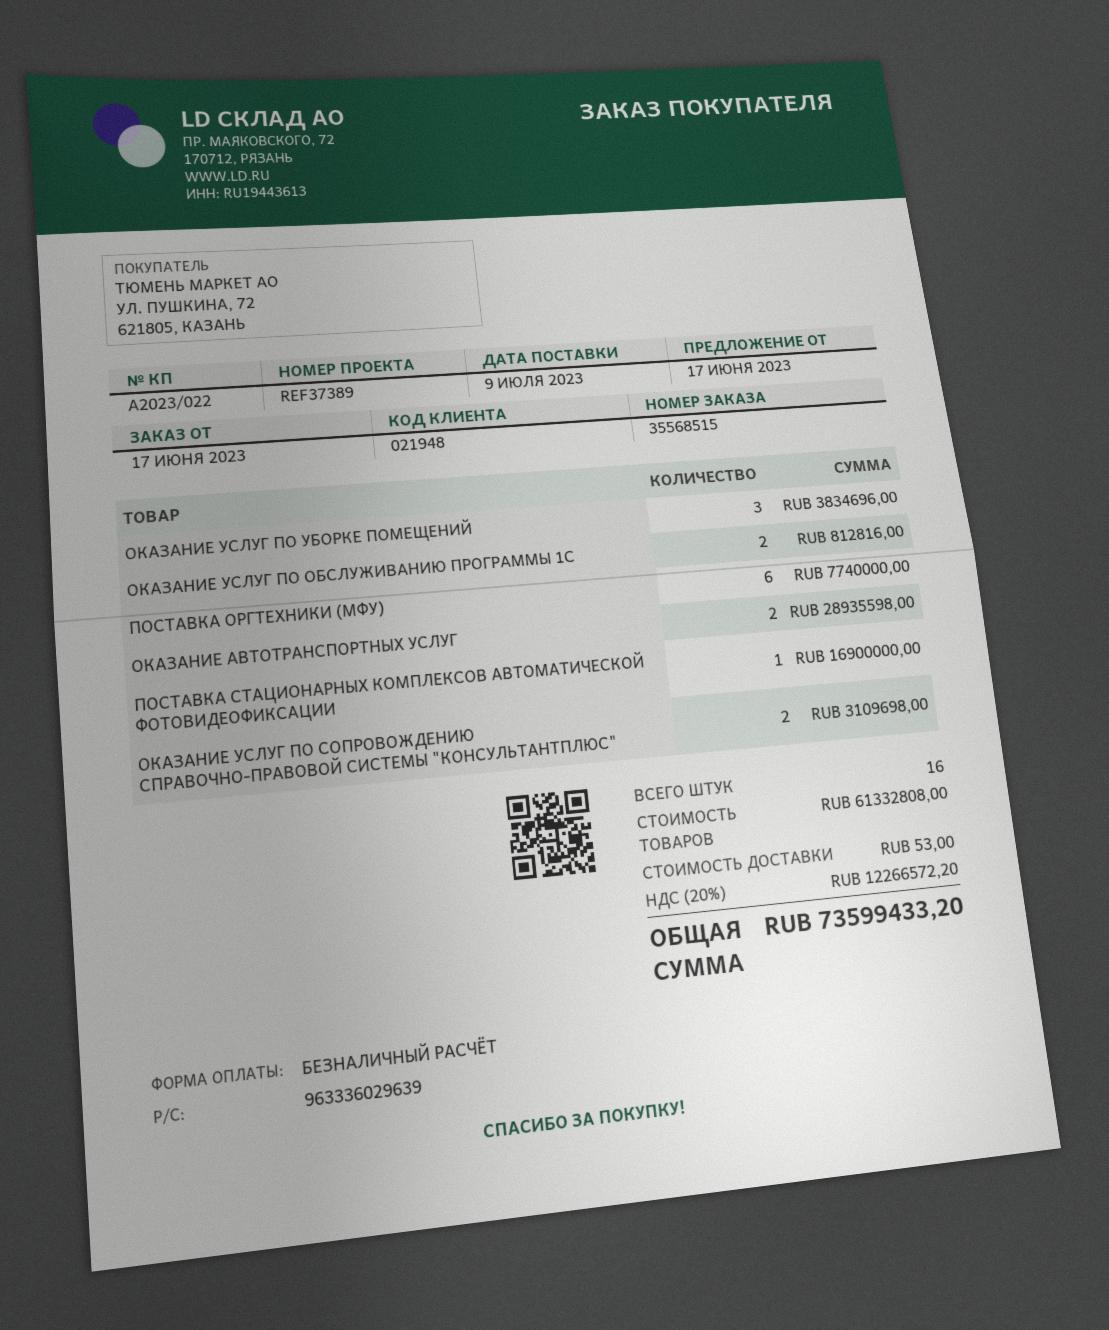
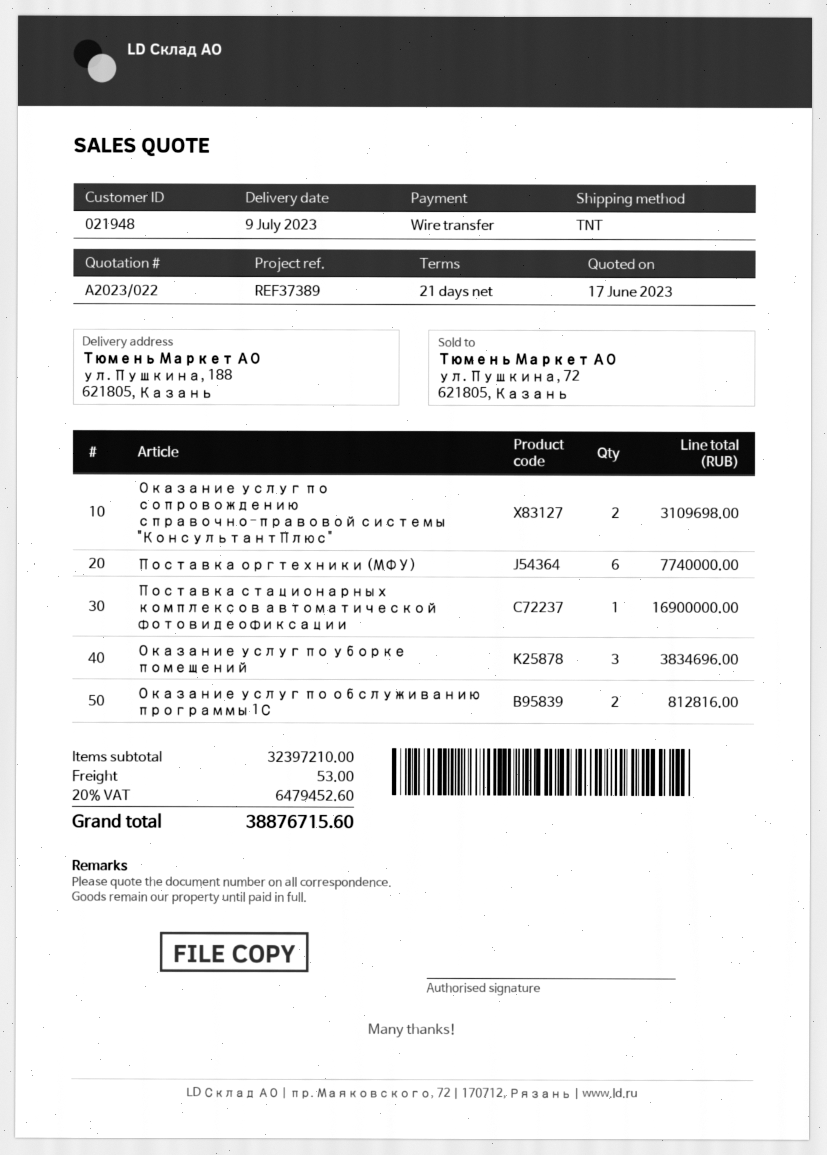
ОКАЗАНИЕ АВТОТРАНСПОРТНЫХ УСЛУГ: 2 for 28935598.00 -> none
subtotal: 61332808.00 -> 32397210.00
tax: 20% = 12266572.20 -> 20% = 6479452.60
total: 73599433.20 -> 38876715.60

